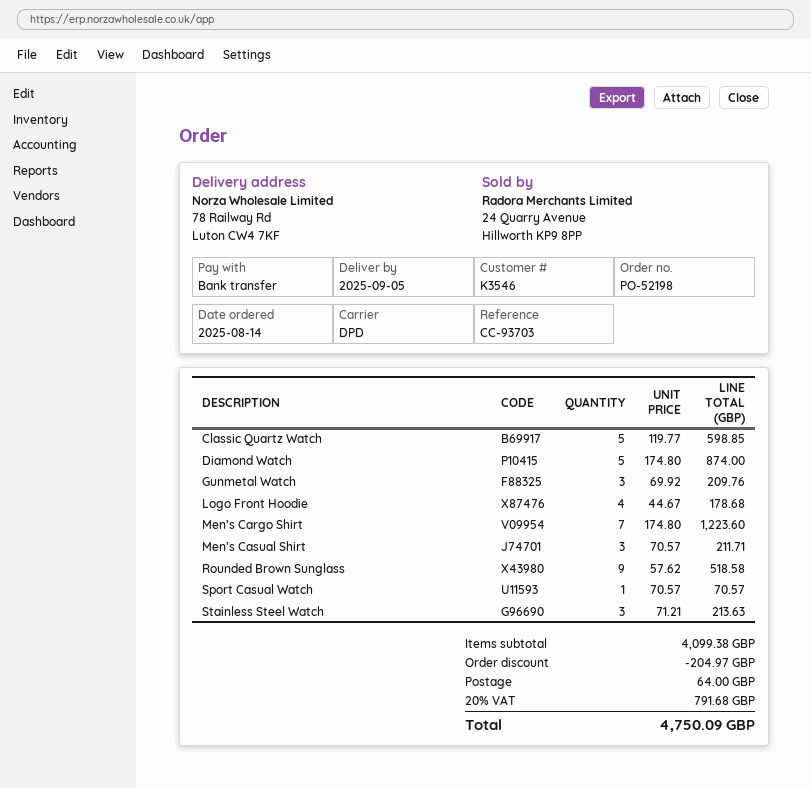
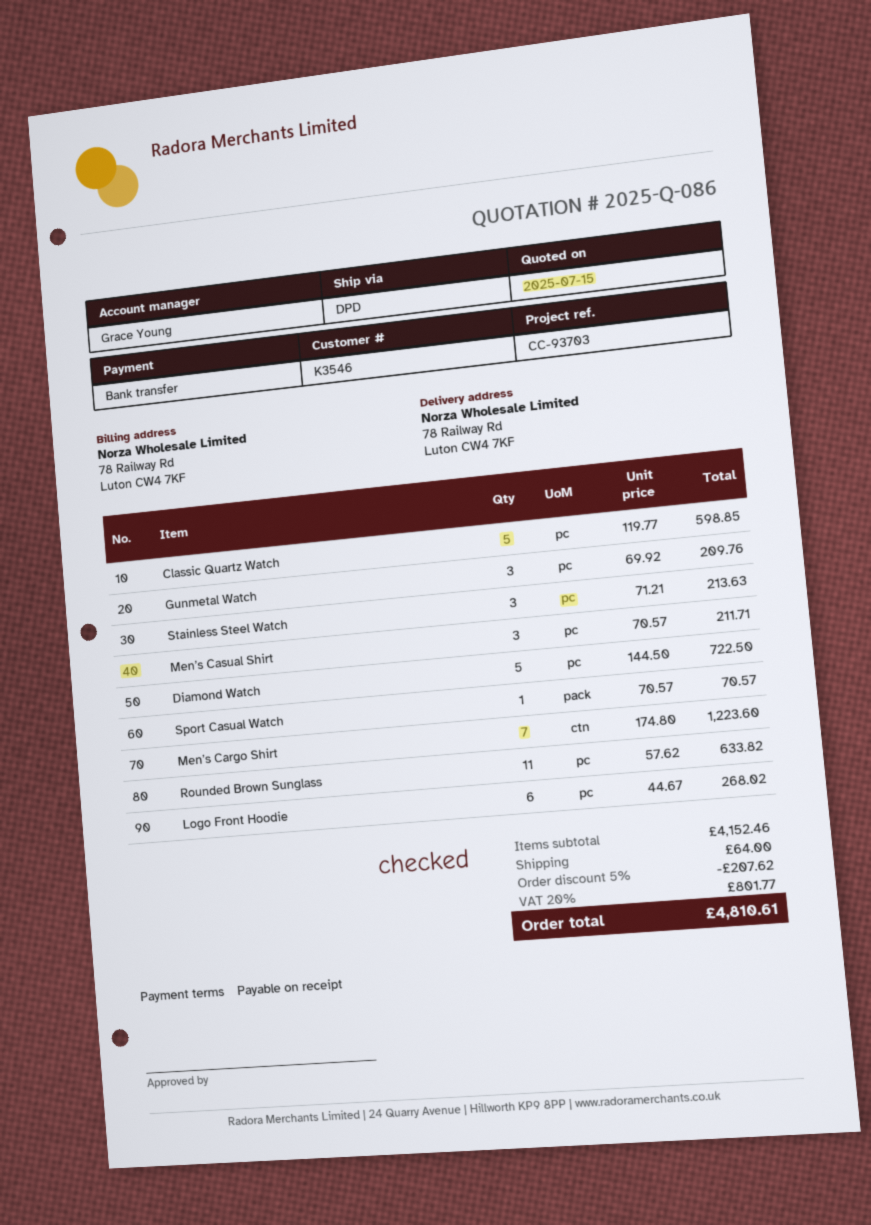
Diamond Watch: 5 x 174.80 = 874.00 -> 5 x 144.50 = 722.50
Logo Front Hoodie: 4 x 44.67 = 178.68 -> 6 x 44.67 = 268.02
Rounded Brown Sunglass: 9 x 57.62 = 518.58 -> 11 x 57.62 = 633.82
subtotal: 4099.38 -> 4152.46
discount: 204.97 -> 207.62
tax: 20% = 791.68 -> 20% = 801.77
total: 4750.09 -> 4810.61

